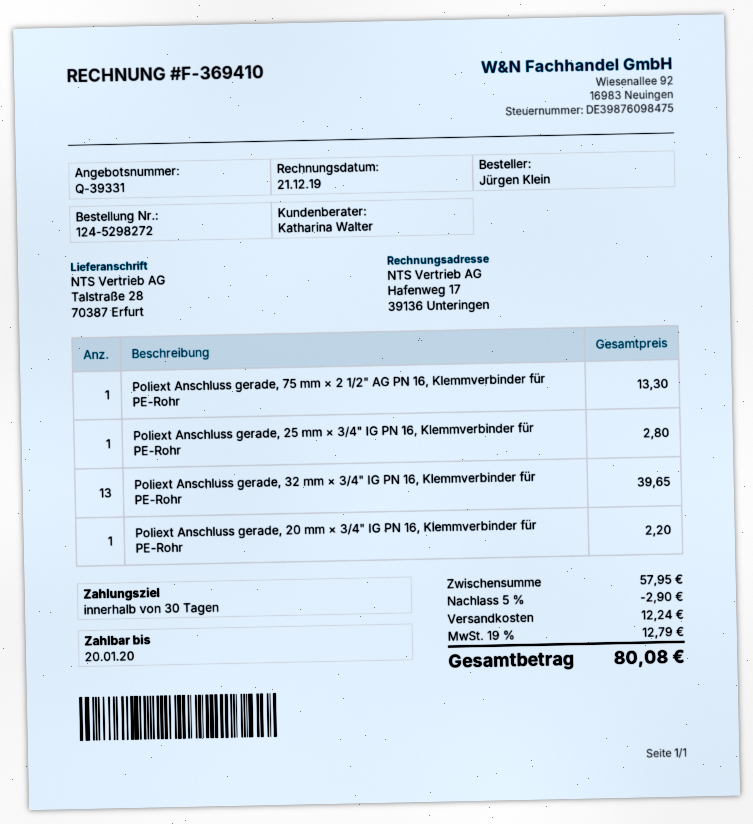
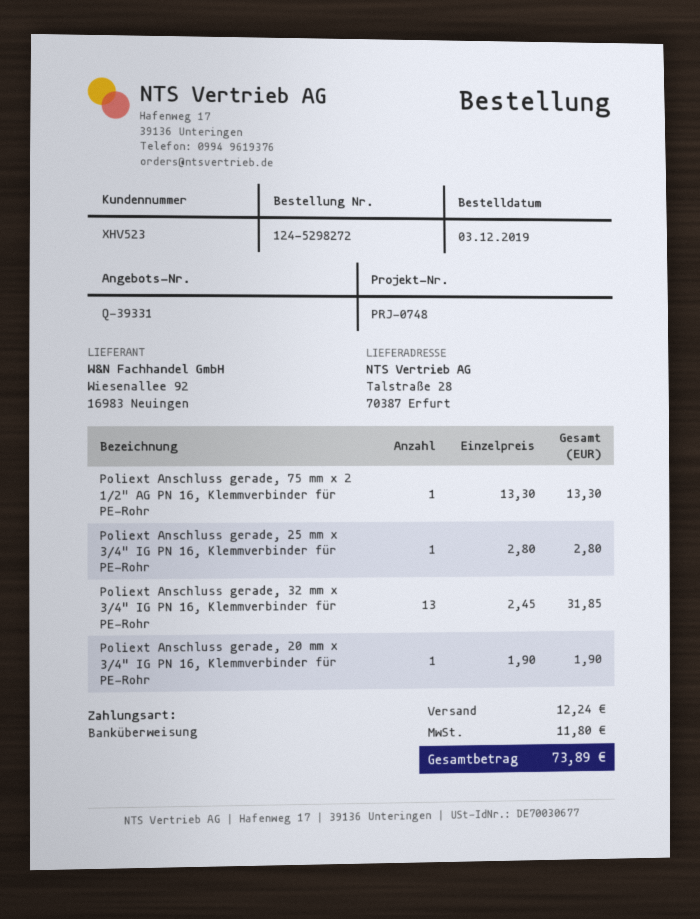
Poliext Anschluss gerade, 32 mm × 3/4" IG PN 16, Klemmverbinder für PE-Rohr: 13 for 39.65 -> 13 for 31.85
Poliext Anschluss gerade, 20 mm × 3/4" IG PN 16, Klemmverbinder für PE-Rohr: 1 for 2.20 -> 1 for 1.90
discount: 5% = 2.90 -> none
tax: 12.79 -> 11.80
total: 80.08 -> 73.89

